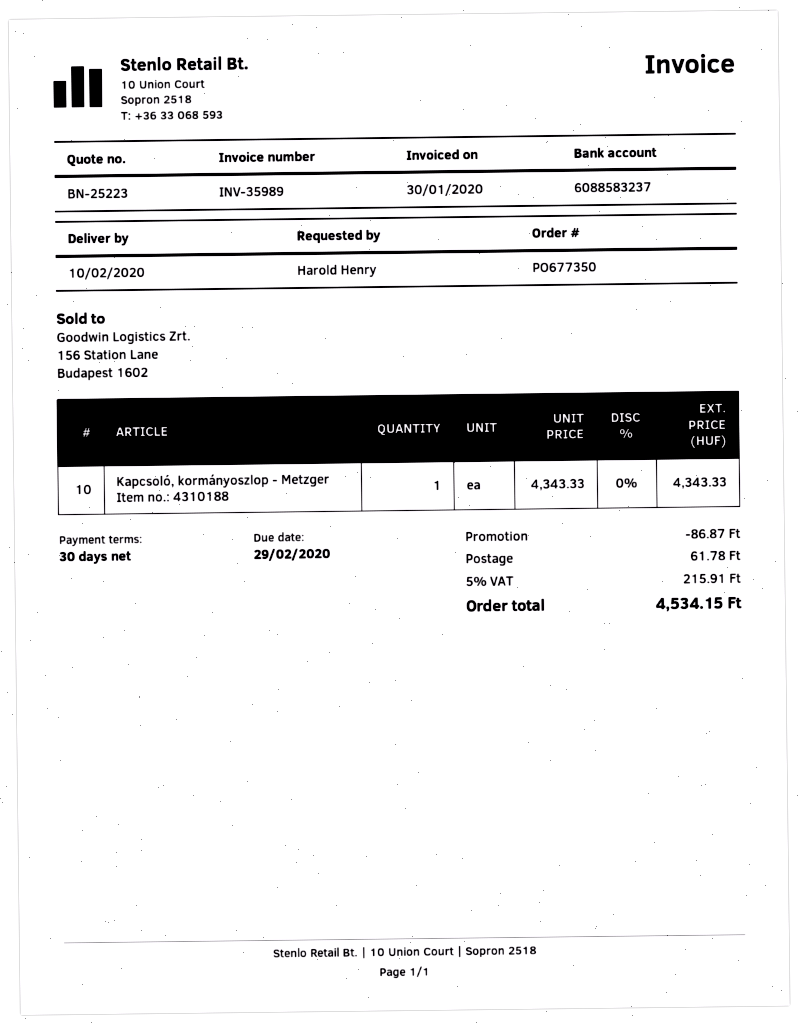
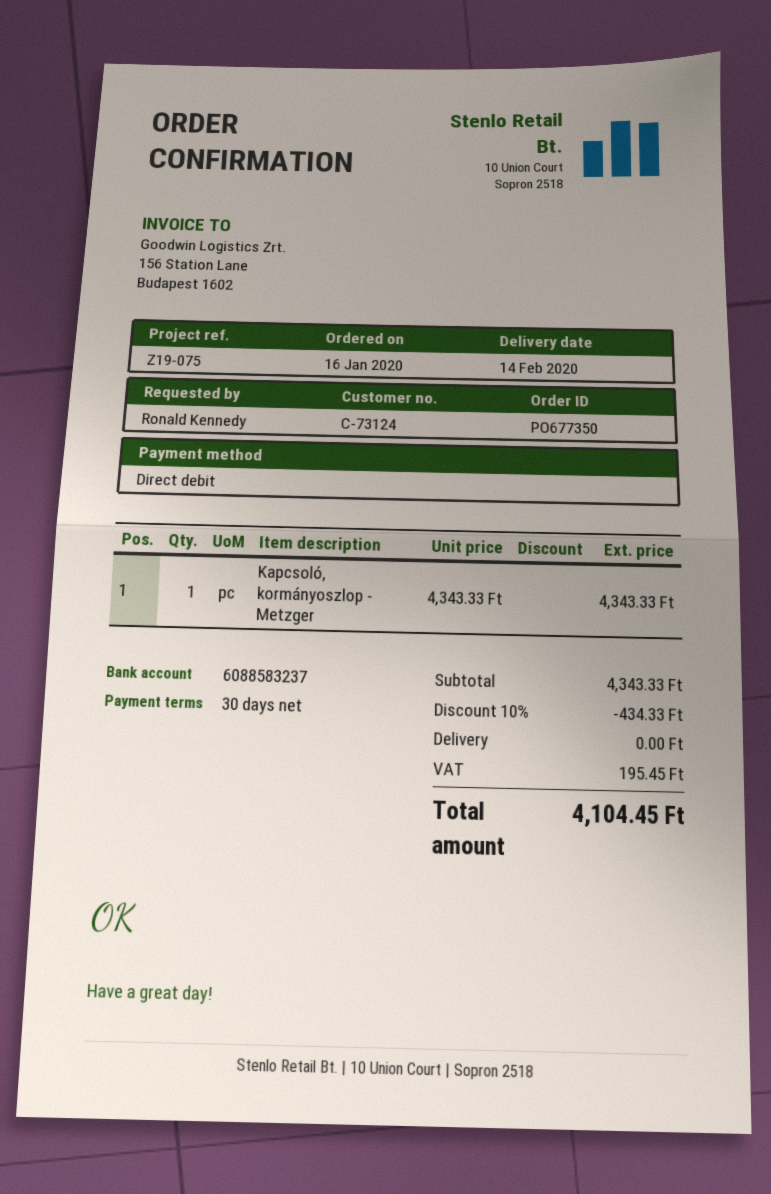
delivery date: 2020-02-10 -> 2020-02-14
ordered by: Harold Henry -> Ronald Kennedy
discount: 86.87 -> 434.33
shipping: 61.78 -> 0.00
tax: 215.91 -> 195.45
total: 4534.15 -> 4104.45

